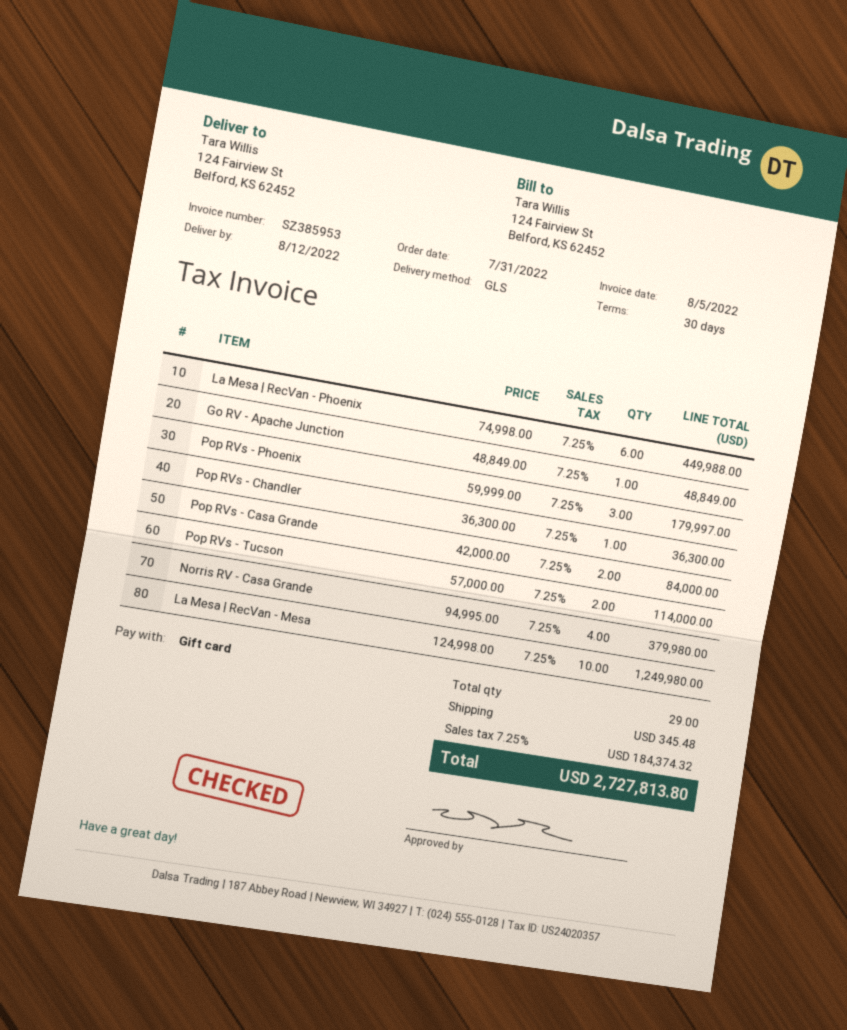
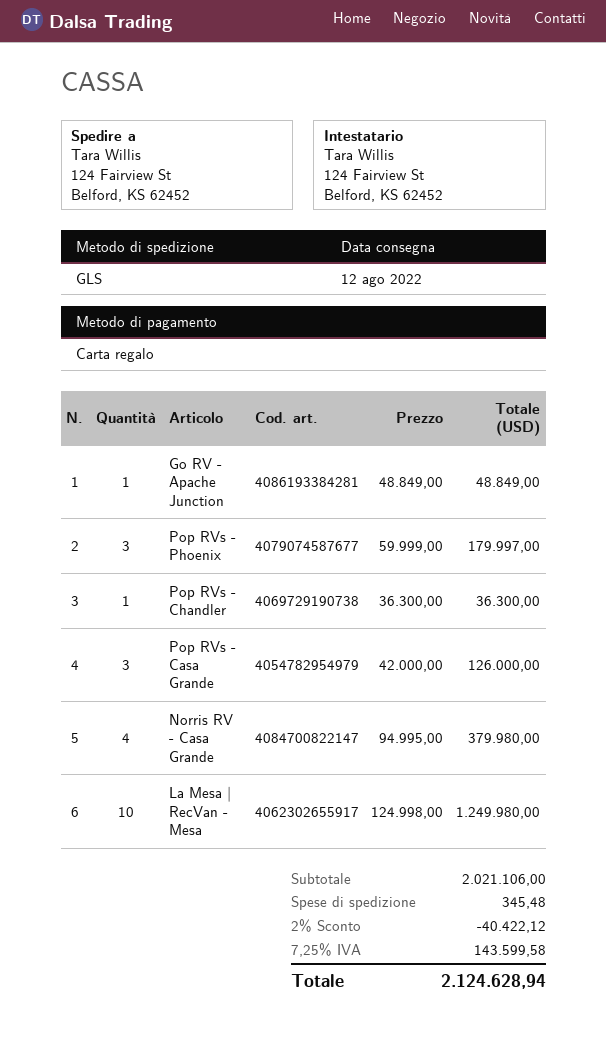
La Mesa | RecVan - Phoenix: 6 x 74998.00 = 449988.00 -> none
Pop RVs - Casa Grande: 2 x 42000.00 = 84000.00 -> 3 x 42000.00 = 126000.00
Pop RVs - Tucson: 2 x 57000.00 = 114000.00 -> none
discount: none -> 2% = 40422.12
tax: 7.25% = 184374.32 -> 7.25% = 143599.58
total: 2727813.80 -> 2124628.94

